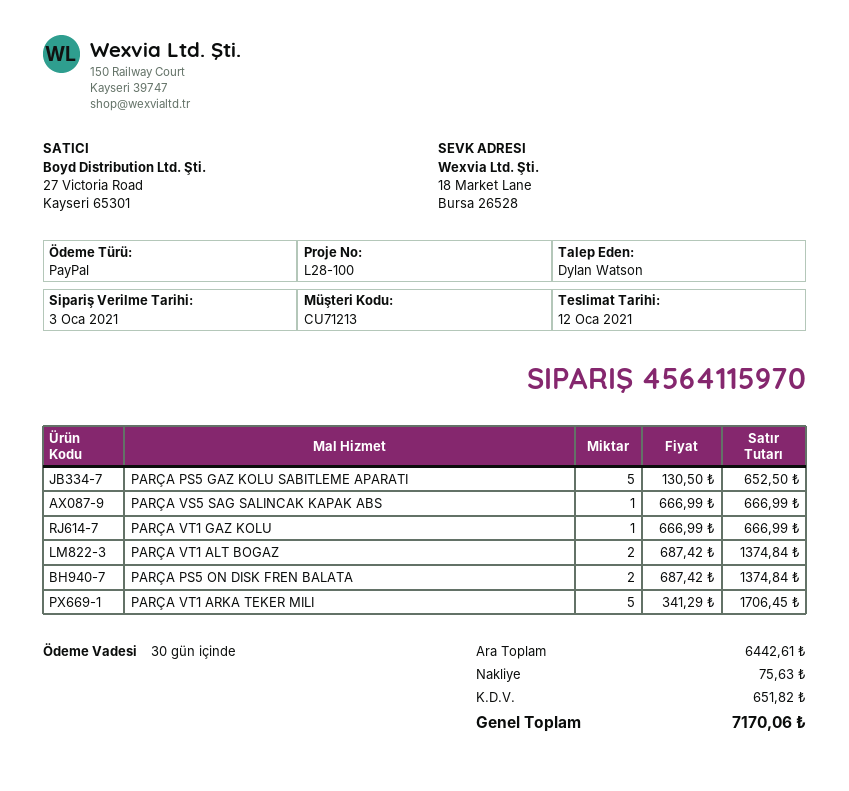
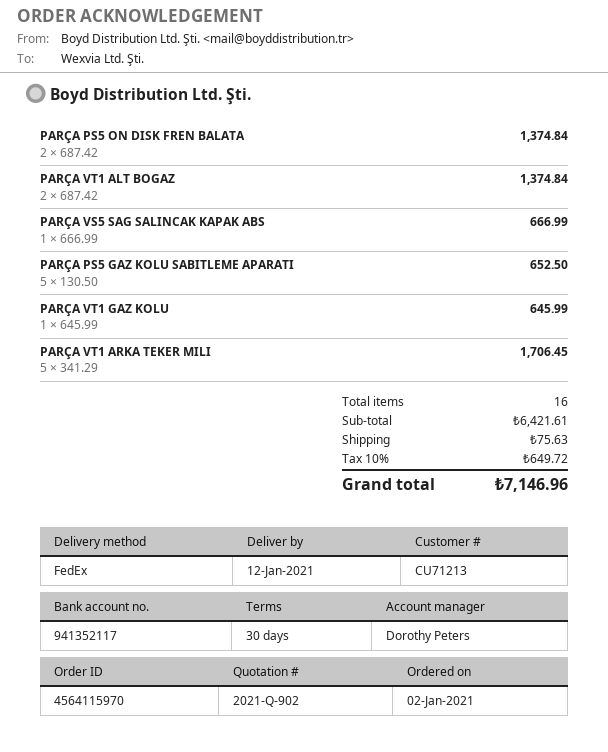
order date: 2021-01-03 -> 2021-01-02
PARÇA VT1 GAZ KOLU: 1 x 666.99 = 666.99 -> 1 x 645.99 = 645.99
subtotal: 6442.61 -> 6421.61
tax: 651.82 -> 649.72
total: 7170.06 -> 7146.96

